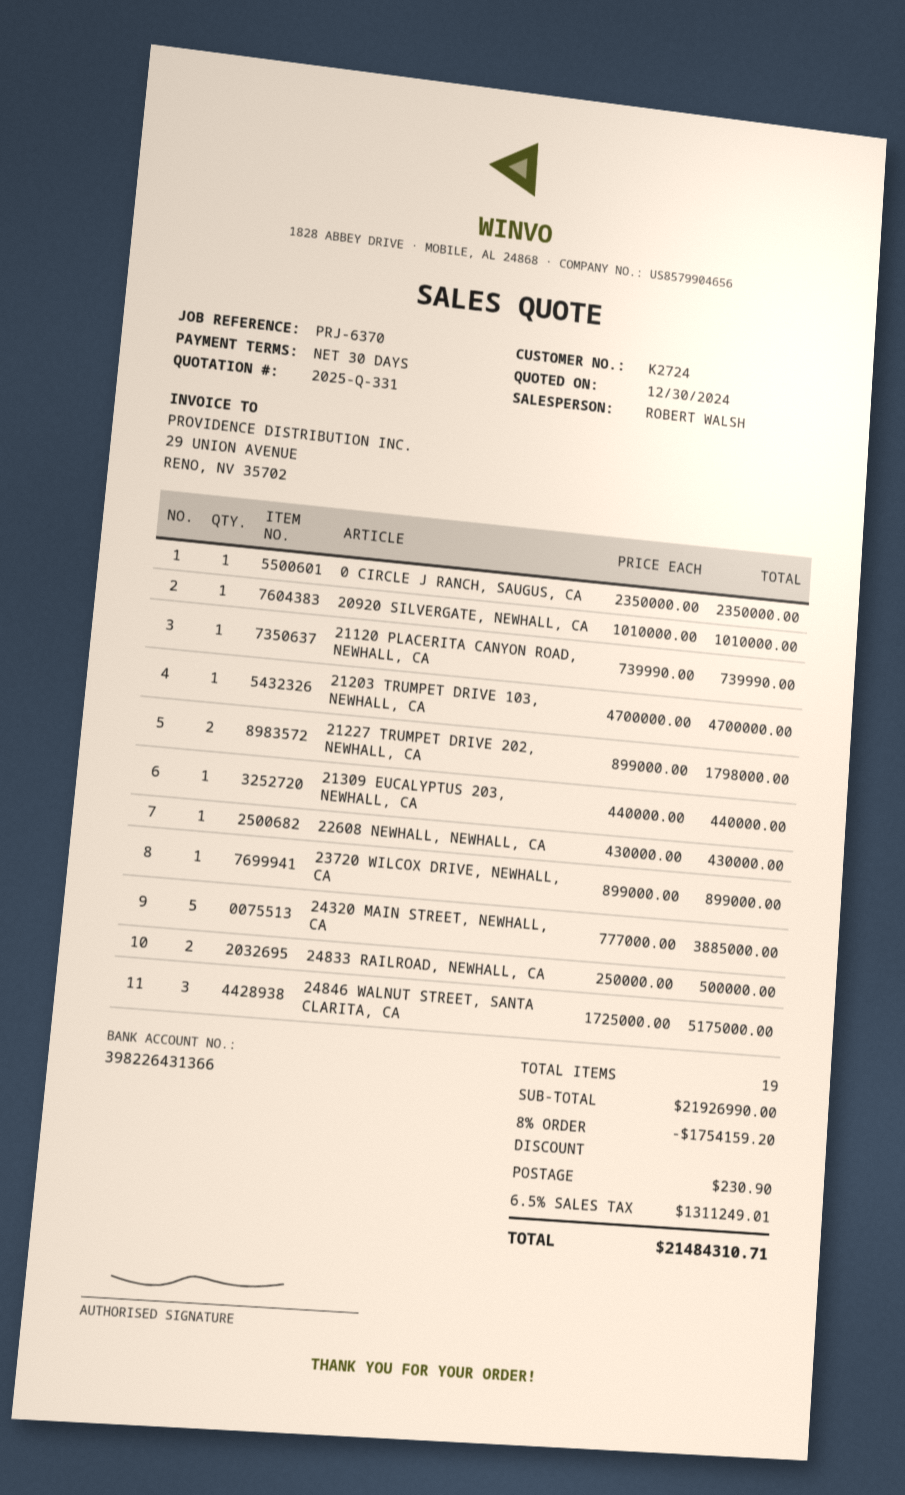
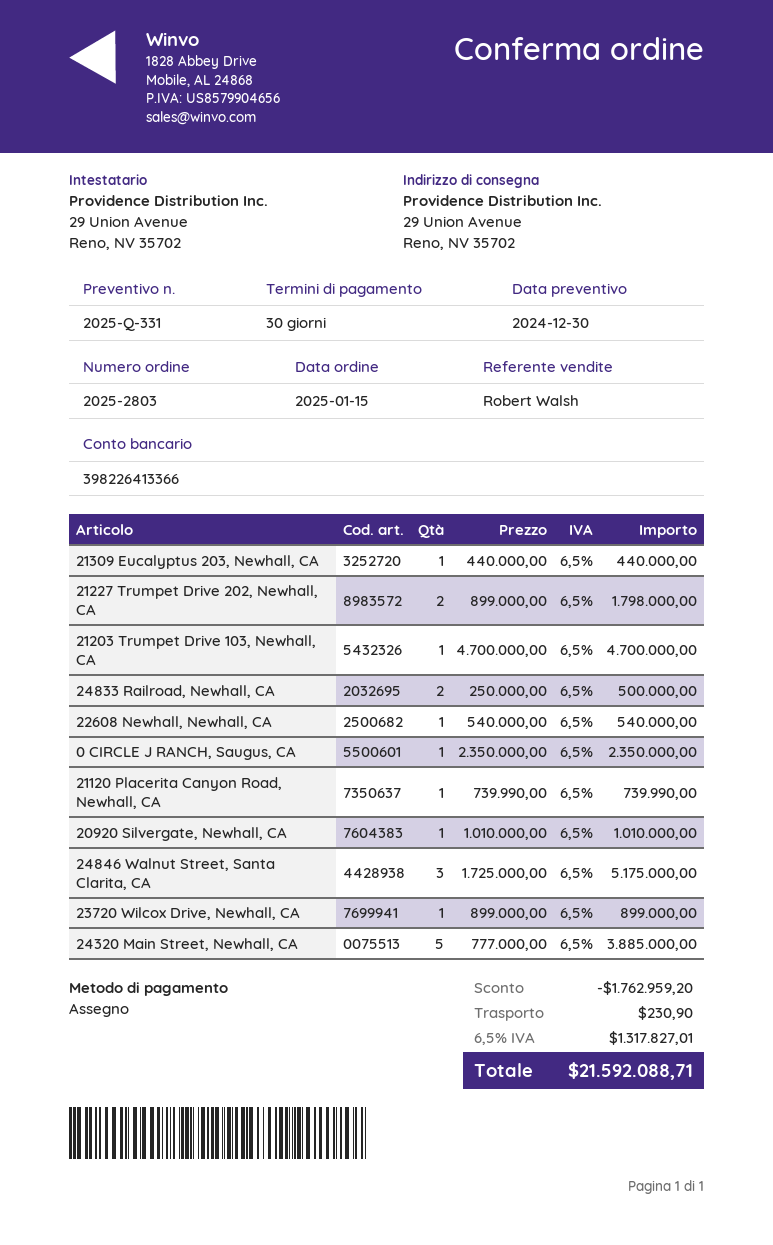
bank account: 398226431366 -> 398226413366
22608 NEWHALL, NEWHALL, CA: 1 x 430000.00 = 430000.00 -> 1 x 540000.00 = 540000.00
discount: 1754159.20 -> 1762959.20
tax: 6.5% = 1311249.01 -> 6.5% = 1317827.01
total: 21484310.71 -> 21592088.71

